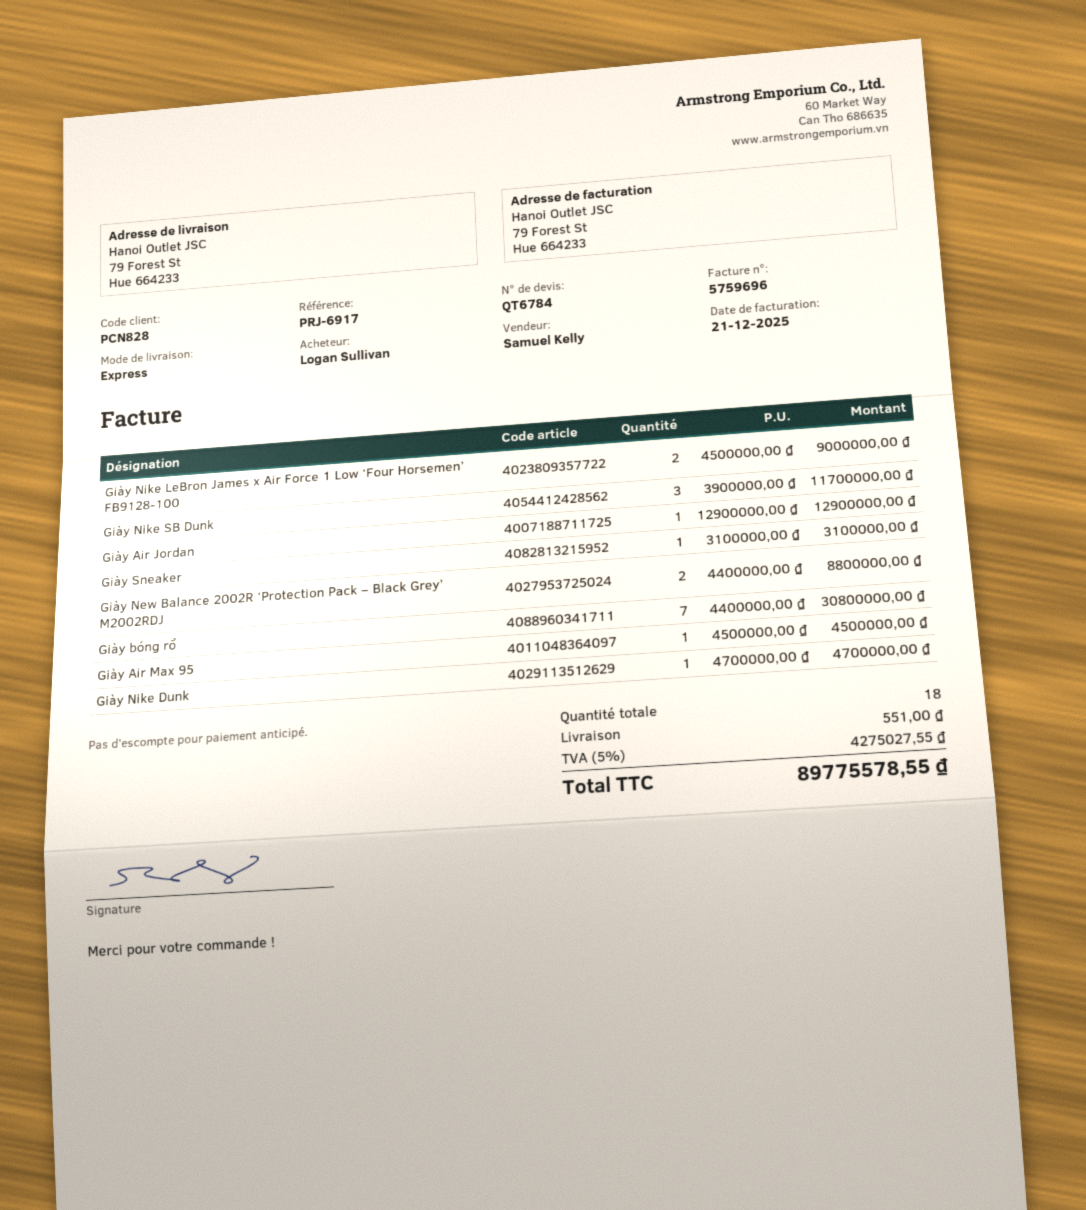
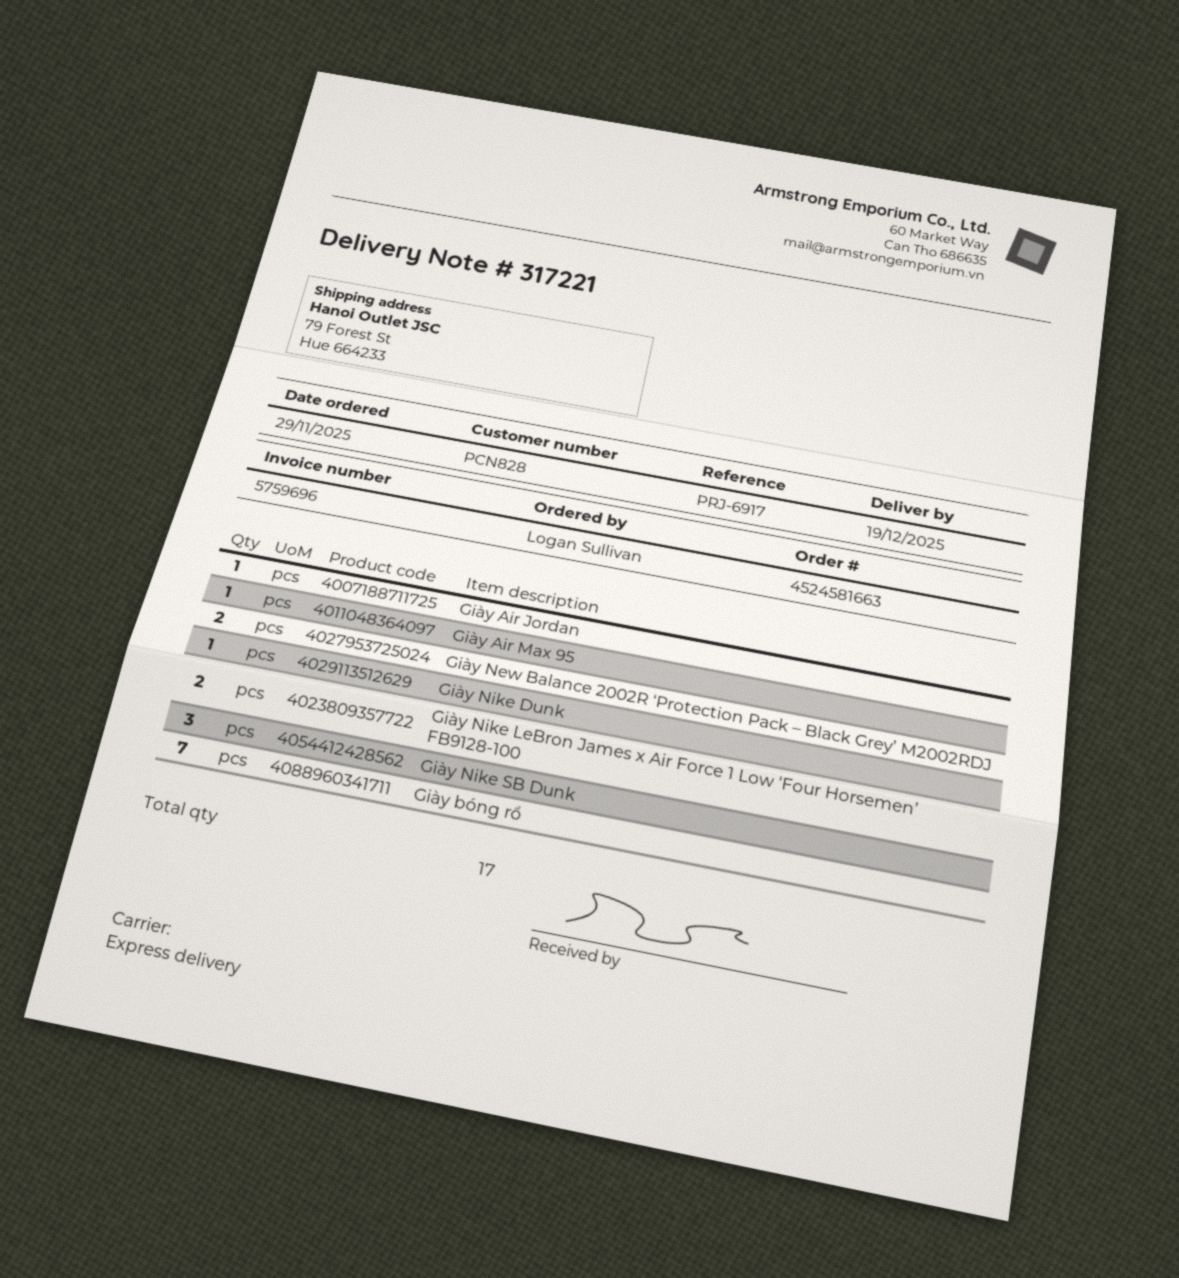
Giày Sneaker: 1 -> none
total quantity: 18 -> 17

